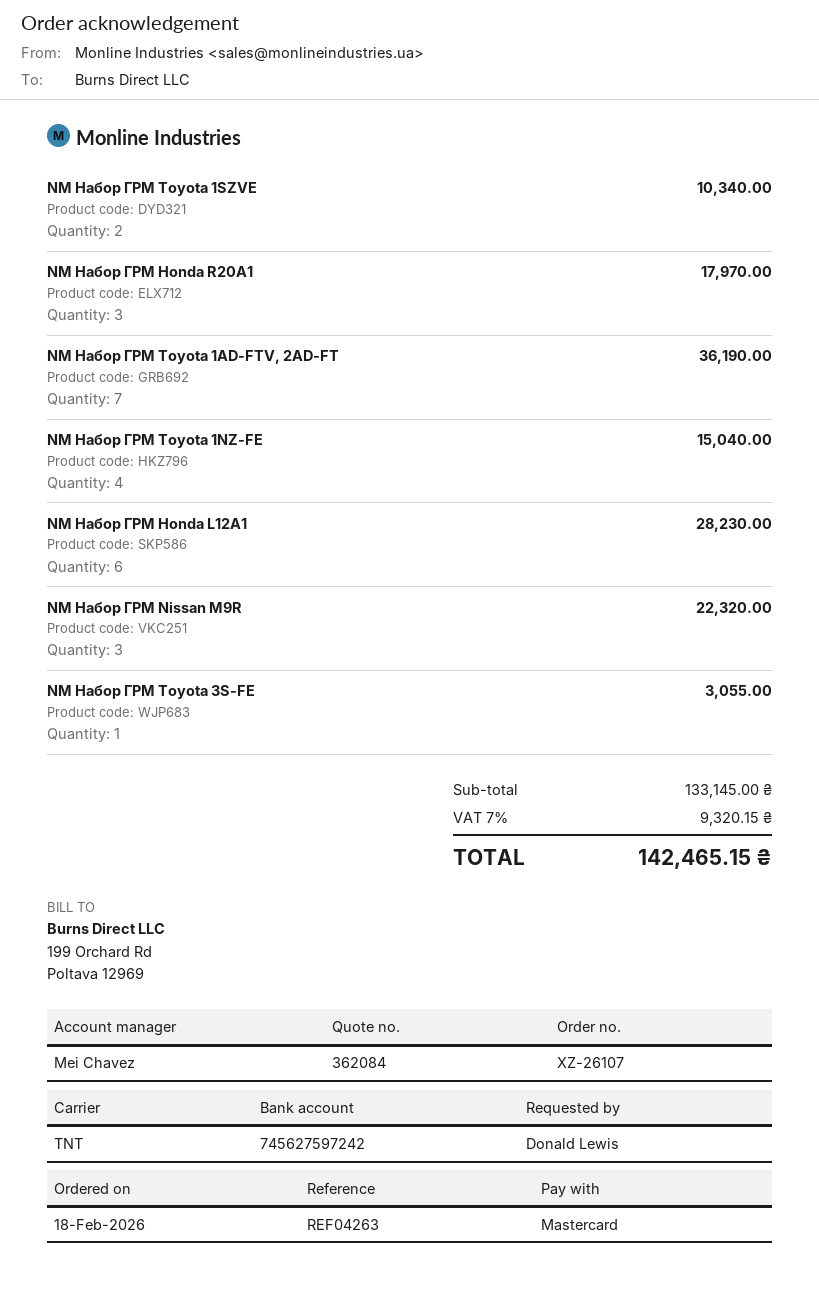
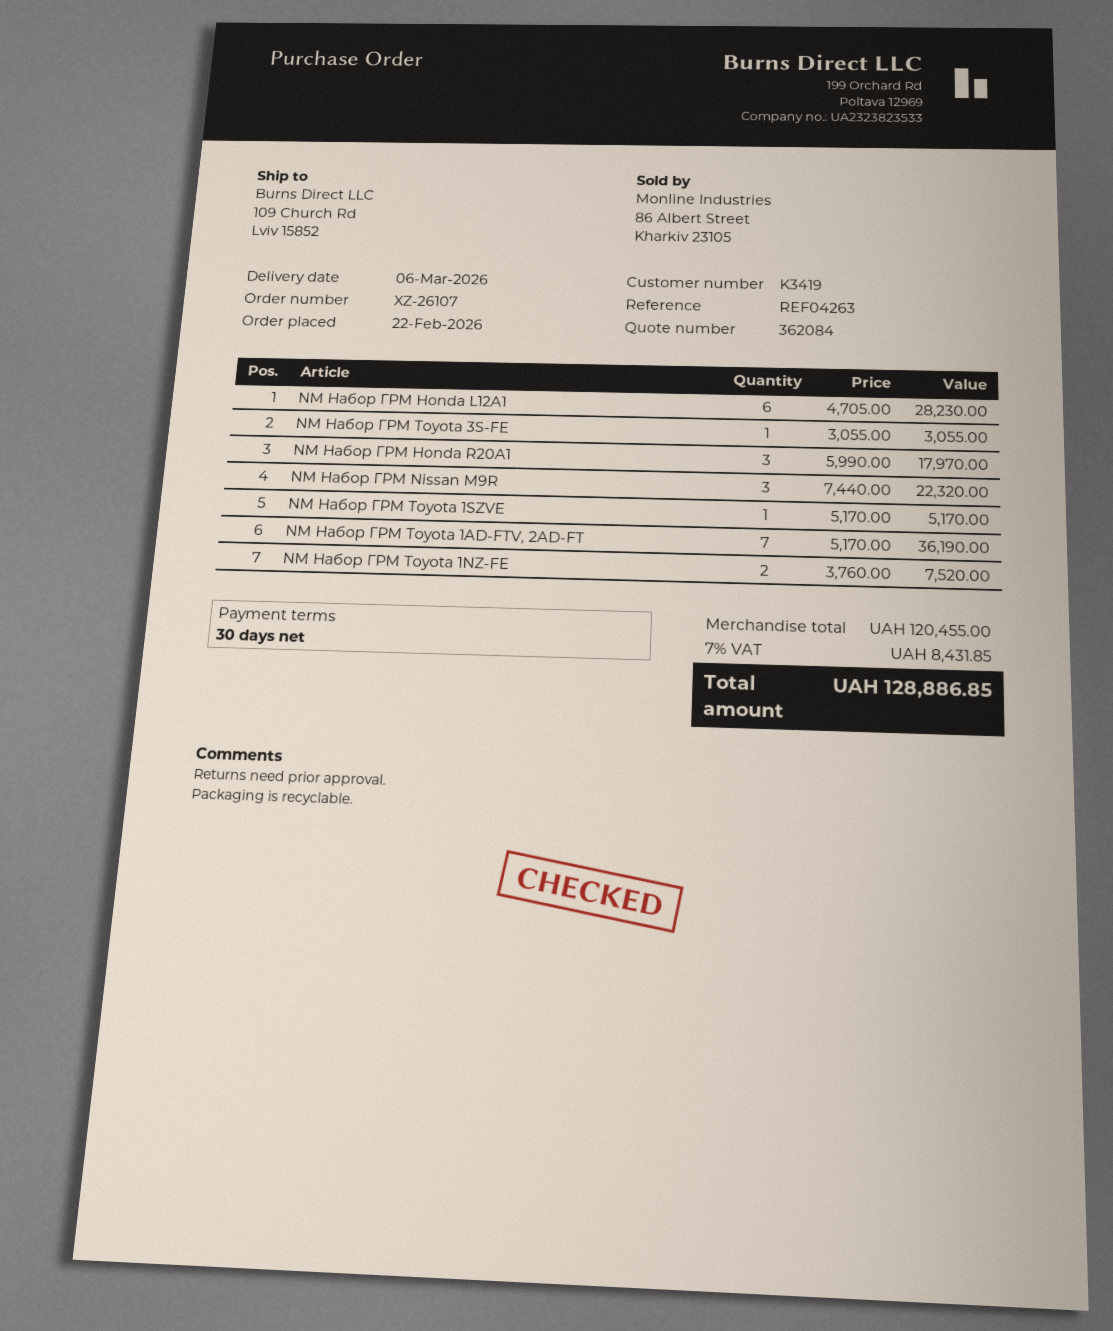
order date: 2026-02-18 -> 2026-02-22
NM Набор ГРМ Toyota 1SZVE: 2 for 10340.00 -> 1 for 5170.00
NM Набор ГРМ Toyota 1NZ-FE: 4 for 15040.00 -> 2 for 7520.00
subtotal: 133145.00 -> 120455.00
tax: 7% = 9320.15 -> 7% = 8431.85
total: 142465.15 -> 128886.85

